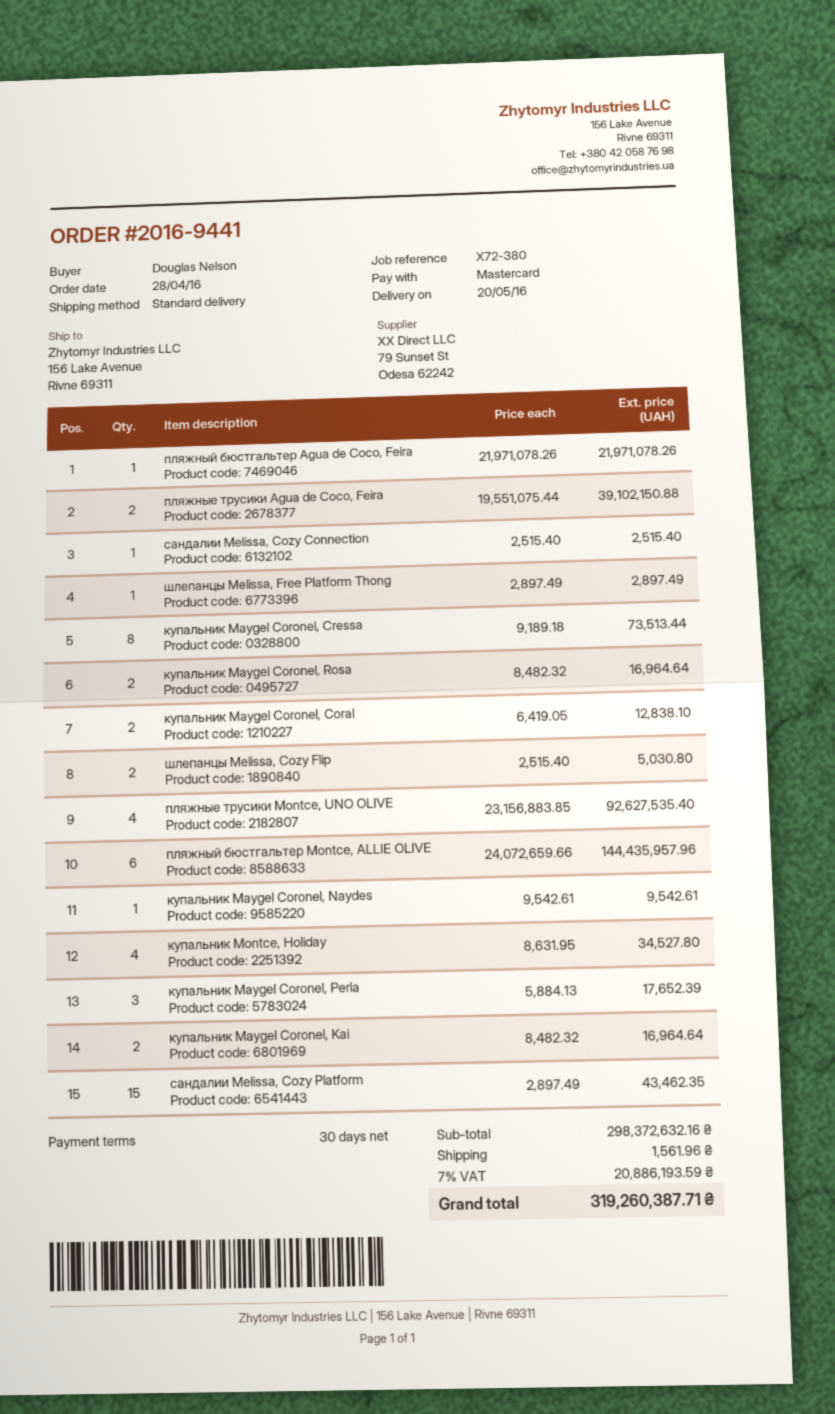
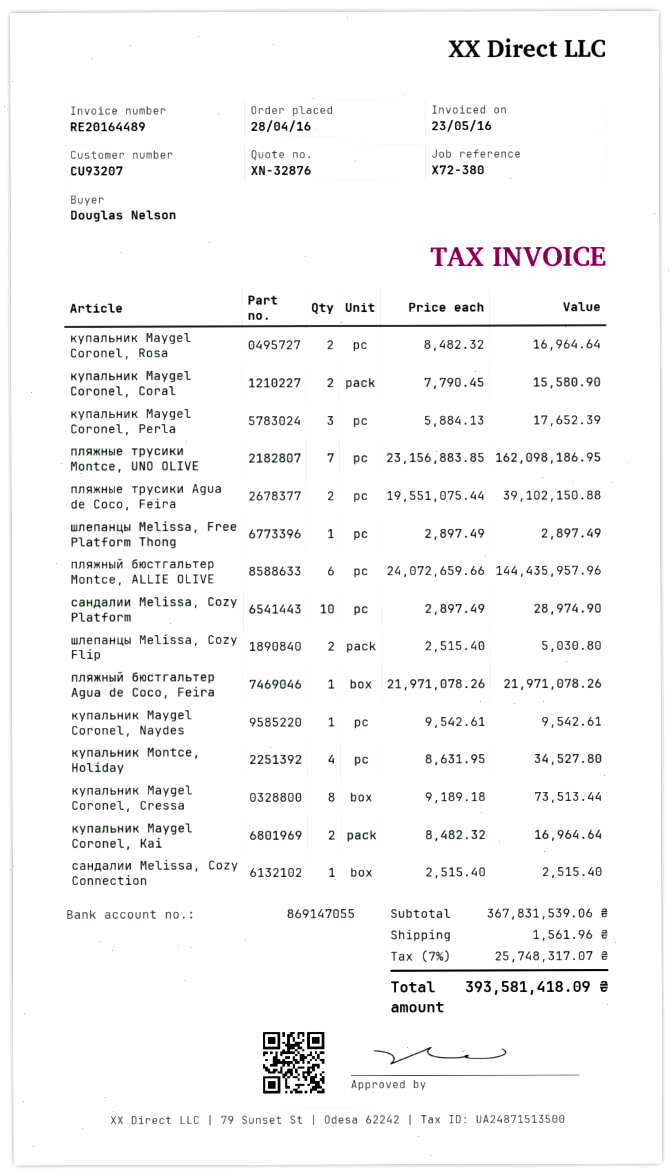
купальник Maygel Coronel, Coral: 2 x 6419.05 = 12838.10 -> 2 x 7790.45 = 15580.90
пляжные трусики Montce, UNO OLIVE: 4 x 23156883.85 = 92627535.40 -> 7 x 23156883.85 = 162098186.95
сандалии Melissa, Cozy Platform: 15 x 2897.49 = 43462.35 -> 10 x 2897.49 = 28974.90
subtotal: 298372632.16 -> 367831539.06
tax: 7% = 20886193.59 -> 7% = 25748317.07
total: 319260387.71 -> 393581418.09

